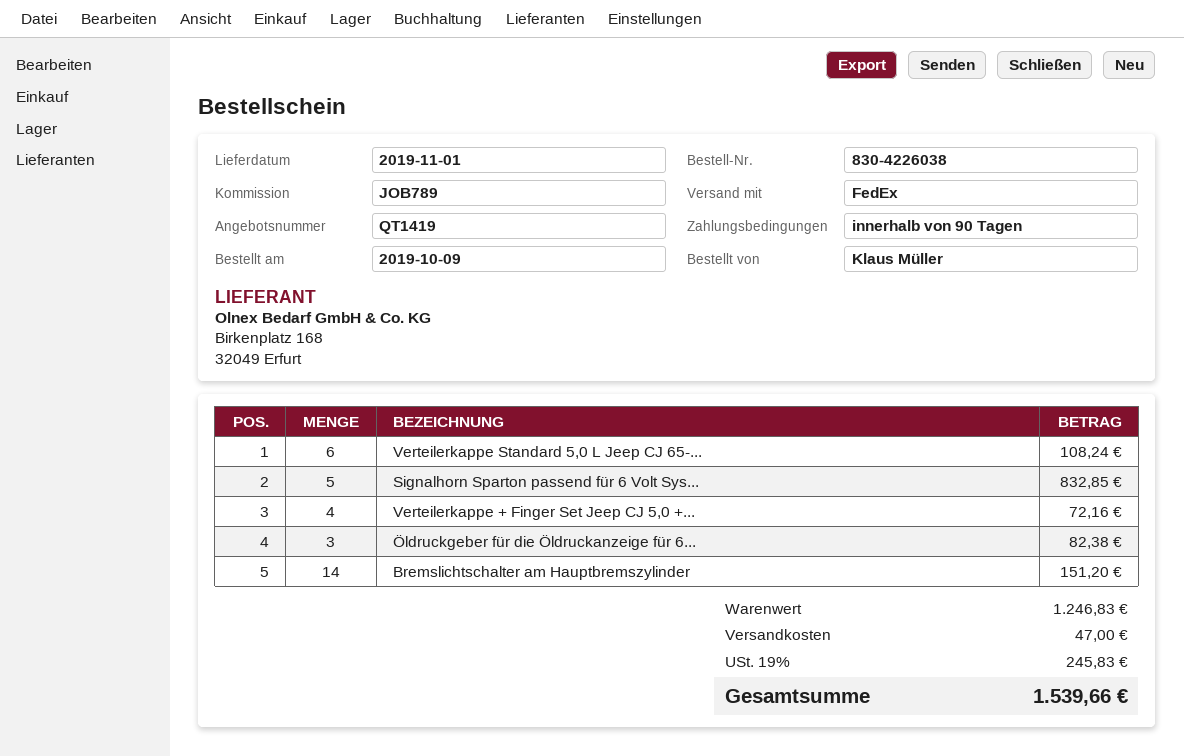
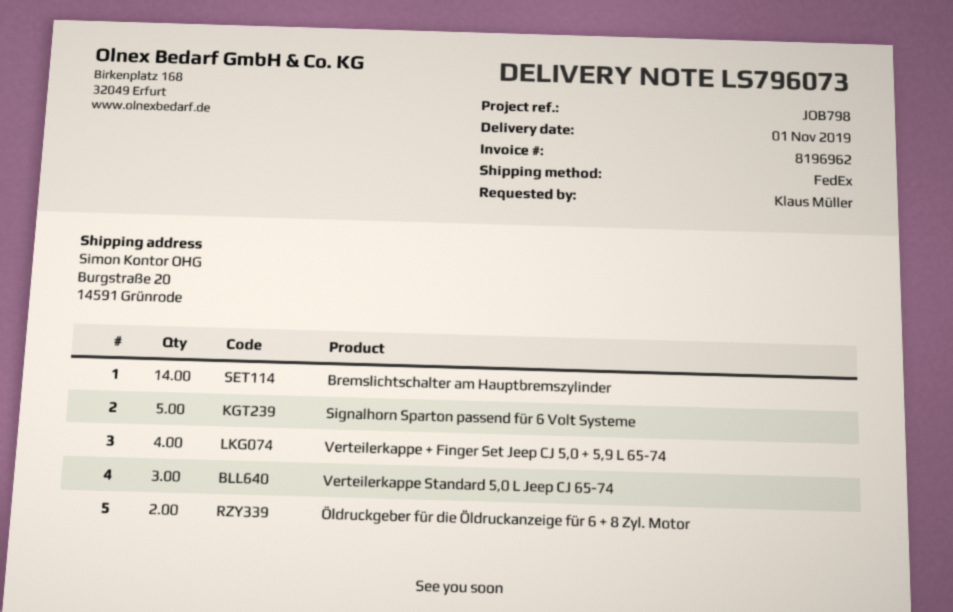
reference: JOB789 -> JOB798
Verteilerkappe Standard 5,0 L Jeep CJ 65-...: 6 -> 3
Öldruckgeber für die Öldruckanzeige für 6...: 3 -> 2

